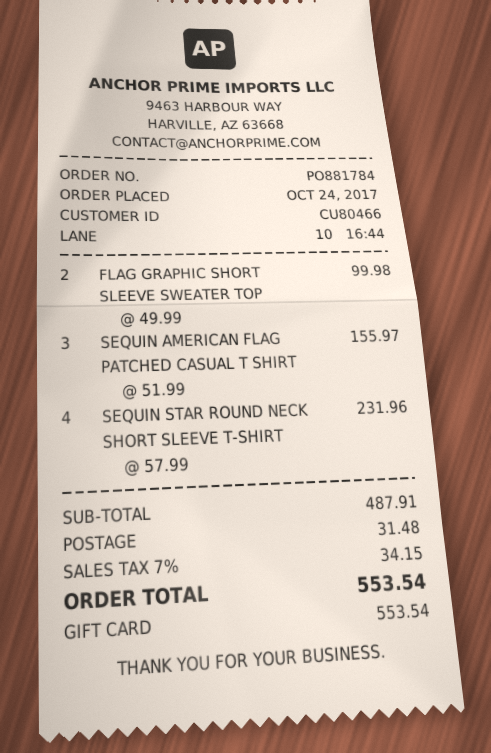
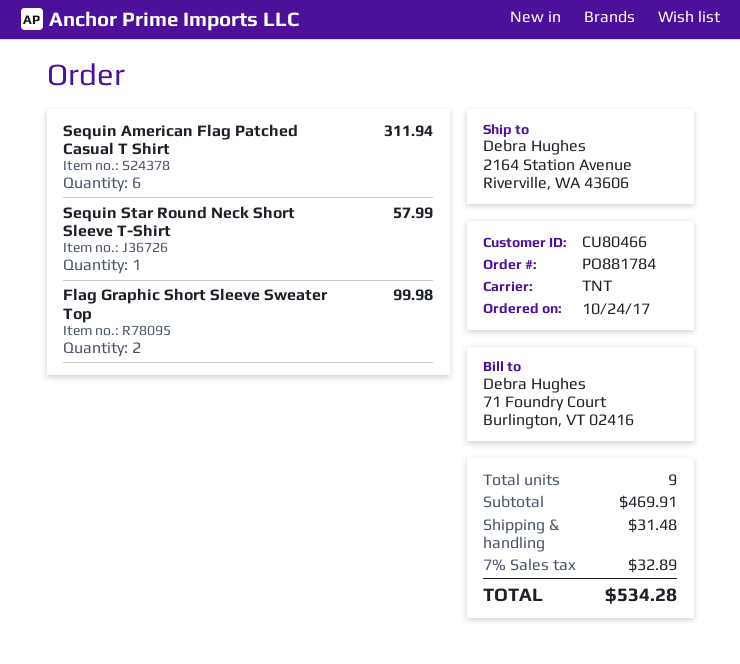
SEQUIN AMERICAN FLAG PATCHED CASUAL T SHIRT: 3 for 155.97 -> 6 for 311.94
SEQUIN STAR ROUND NECK SHORT SLEEVE T-SHIRT: 4 for 231.96 -> 1 for 57.99
subtotal: 487.91 -> 469.91
tax: 7% = 34.15 -> 7% = 32.89
total: 553.54 -> 534.28

